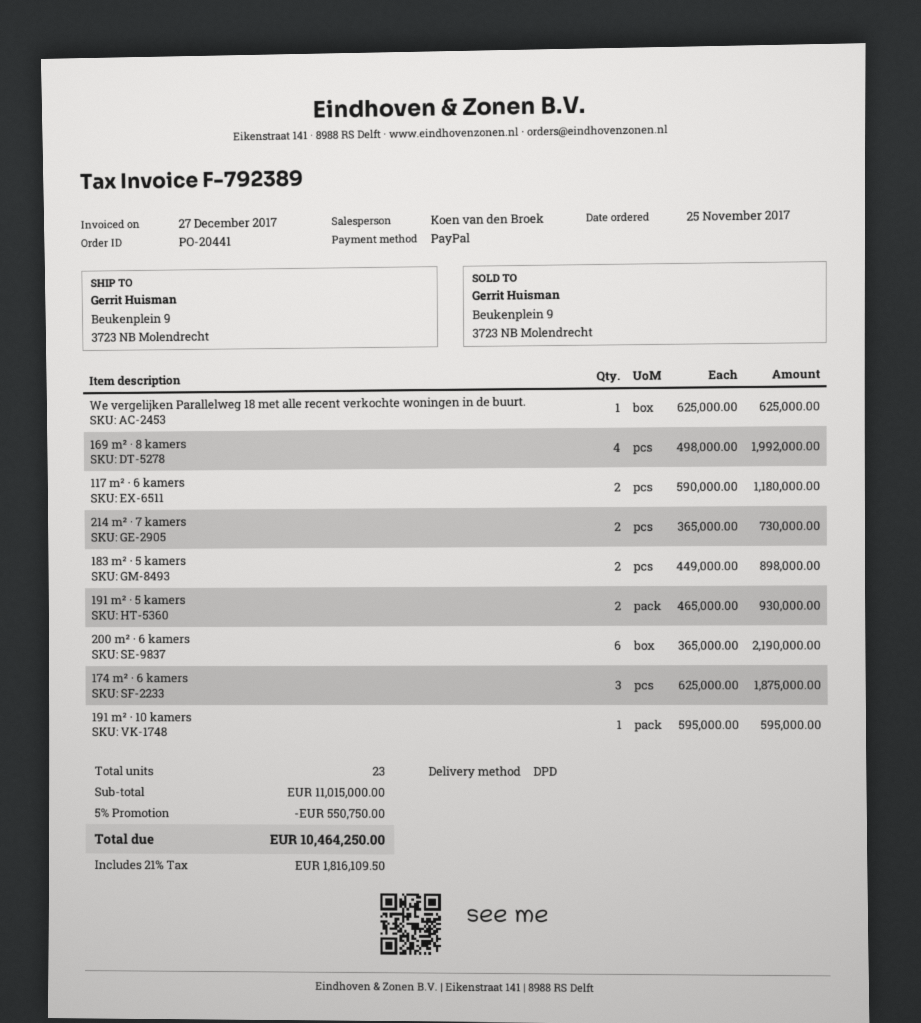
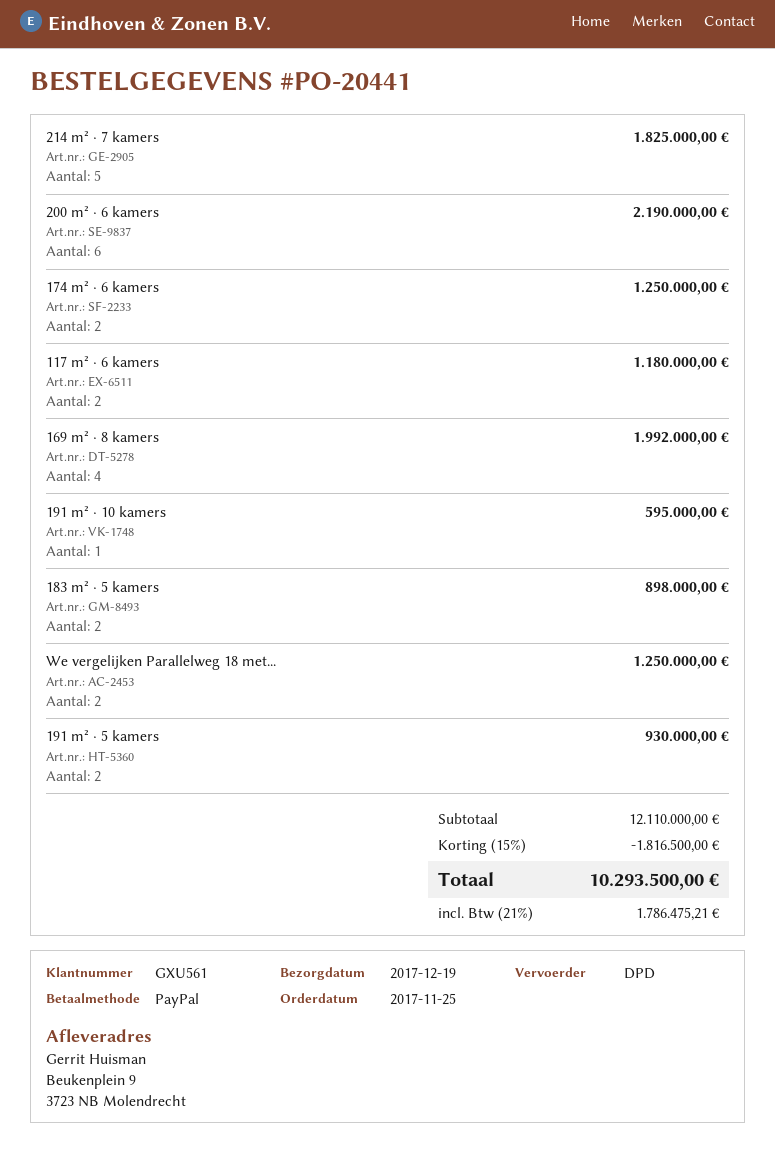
We vergelijken Parallelweg 18 met alle recent verkochte woningen in de buurt.: 1 for 625000.00 -> 2 for 1250000.00
214 m² · 7 kamers: 2 for 730000.00 -> 5 for 1825000.00
174 m² · 6 kamers: 3 for 1875000.00 -> 2 for 1250000.00
subtotal: 11015000.00 -> 12110000.00
discount: 5% = 550750.00 -> 15% = 1816500.00
tax: 21% = 1816109.50 -> 21% = 1786475.21
total: 10464250.00 -> 10293500.00

